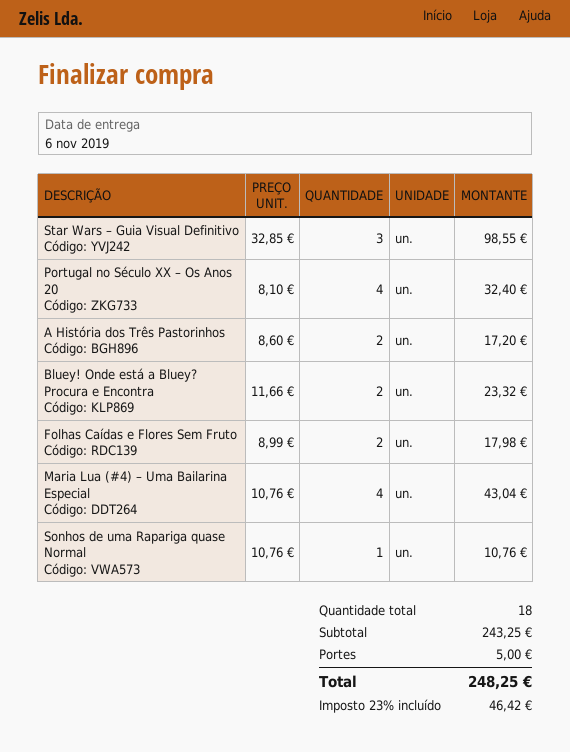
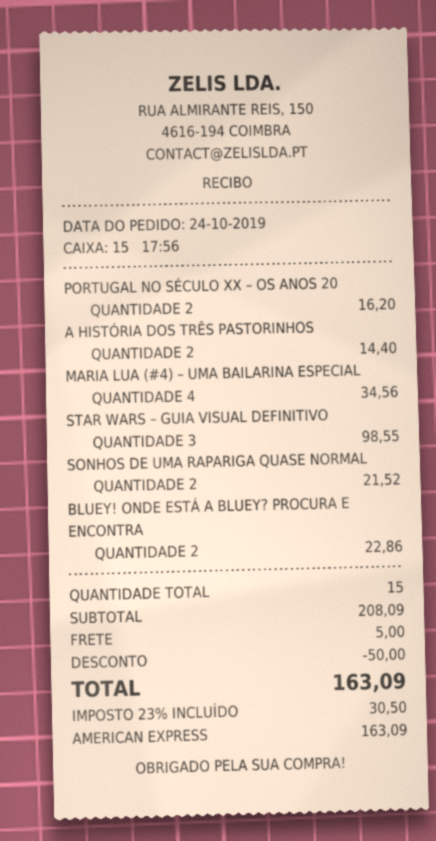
Portugal no Século XX – Os Anos 20: 4 for 32.40 -> 2 for 16.20
A História dos Três Pastorinhos: 2 for 17.20 -> 2 for 14.40
Bluey! Onde está a Bluey? Procura e Encontra: 2 for 23.32 -> 2 for 22.86
Folhas Caídas e Flores Sem Fruto: 2 for 17.98 -> none
Maria Lua (#4) – Uma Bailarina Especial: 4 for 43.04 -> 4 for 34.56
Sonhos de uma Rapariga quase Normal: 1 for 10.76 -> 2 for 21.52
total quantity: 18 -> 15
subtotal: 243.25 -> 208.09
discount: none -> 50.00
tax: 23% = 46.42 -> 23% = 30.50
total: 248.25 -> 163.09

